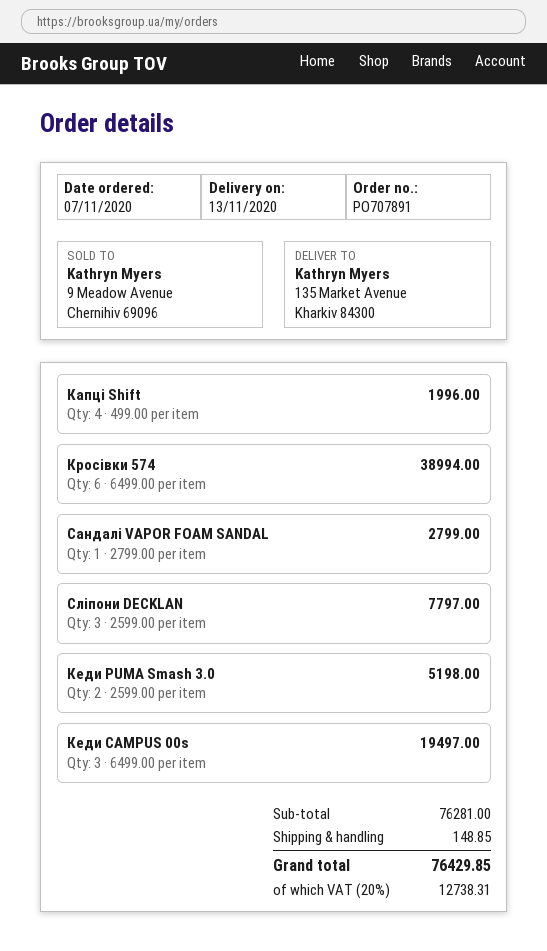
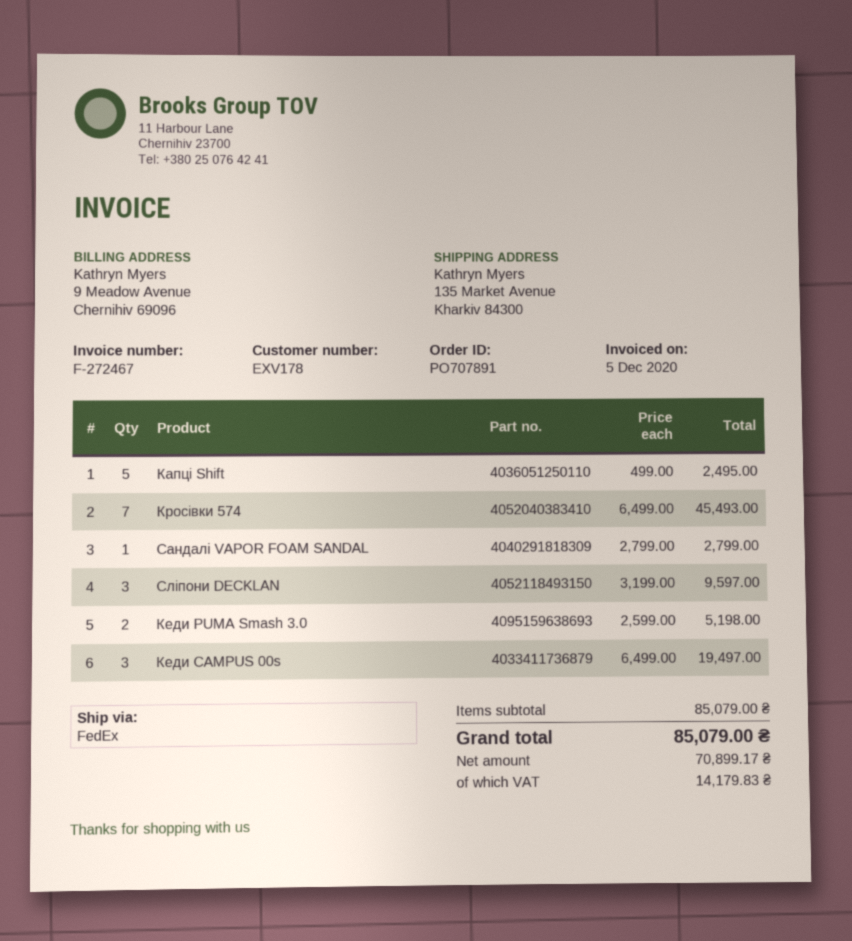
Капці Shift: 4 x 499.00 = 1996.00 -> 5 x 499.00 = 2495.00
Кросівки 574: 6 x 6499.00 = 38994.00 -> 7 x 6499.00 = 45493.00
Сліпони DECKLAN: 3 x 2599.00 = 7797.00 -> 3 x 3199.00 = 9597.00
subtotal: 76281.00 -> 85079.00
shipping: 148.85 -> none
tax: 12738.31 -> 14179.83
total: 76429.85 -> 85079.00

